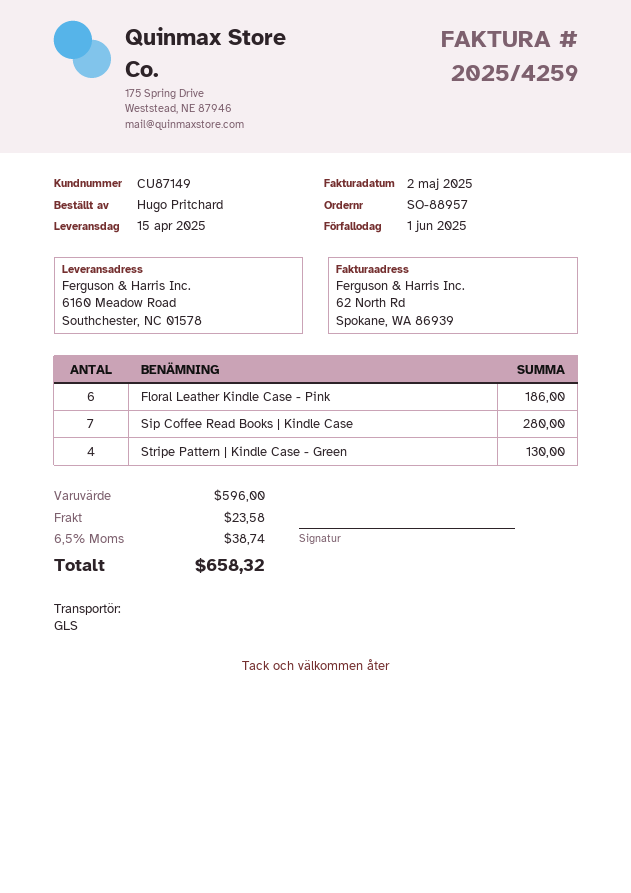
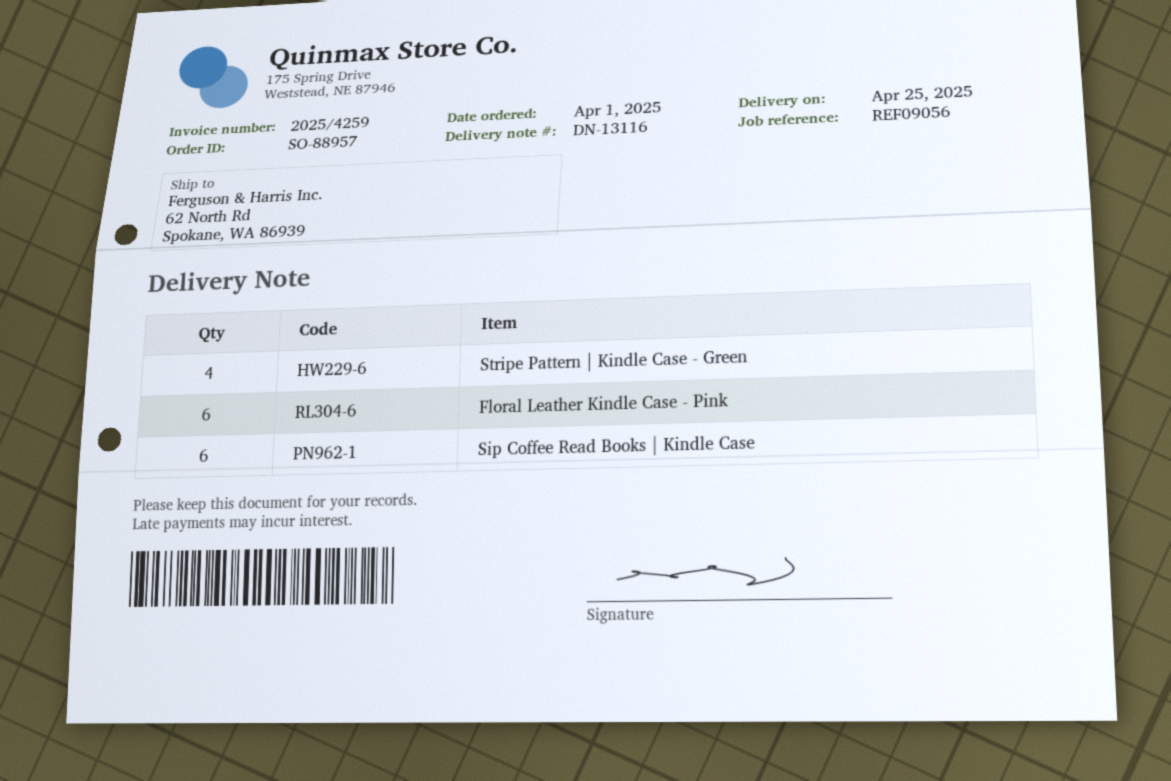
delivery date: 2025-04-15 -> 2025-04-25
ship to: 6160 Meadow Road, Southchester, NC 01578 -> 62 North Rd, Spokane, WA 86939
Sip Coffee Read Books | Kindle Case: 7 -> 6

